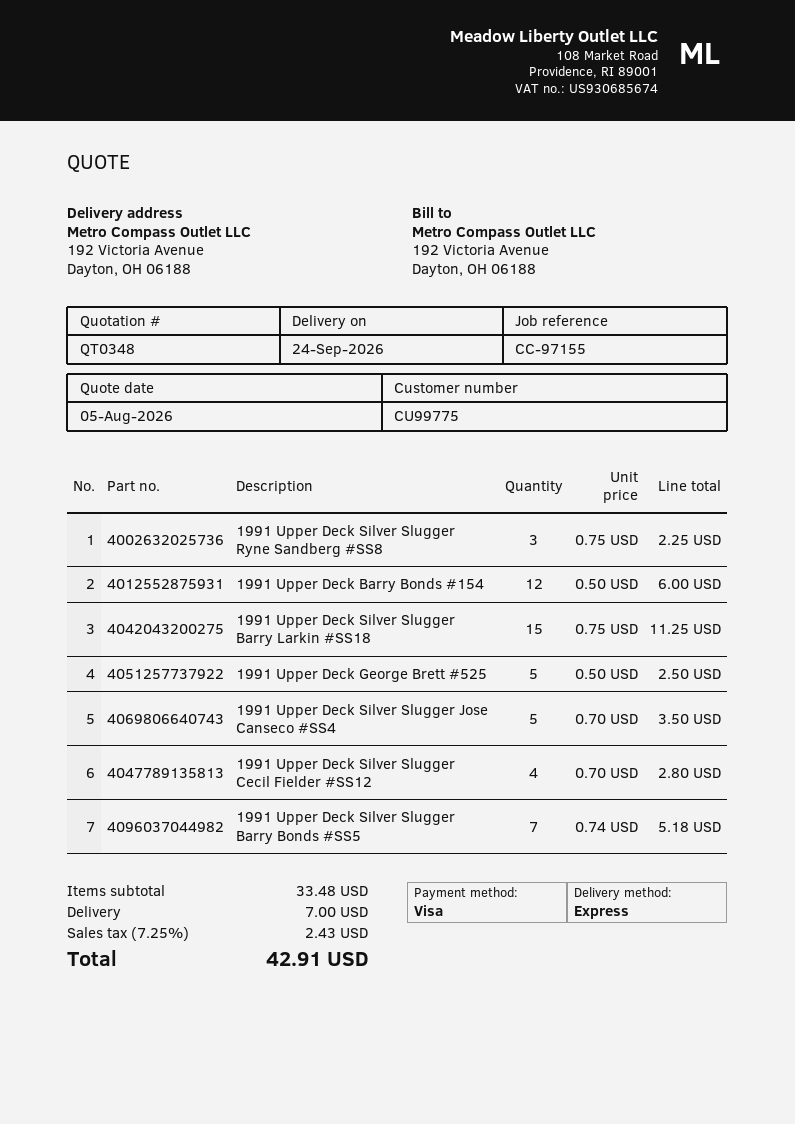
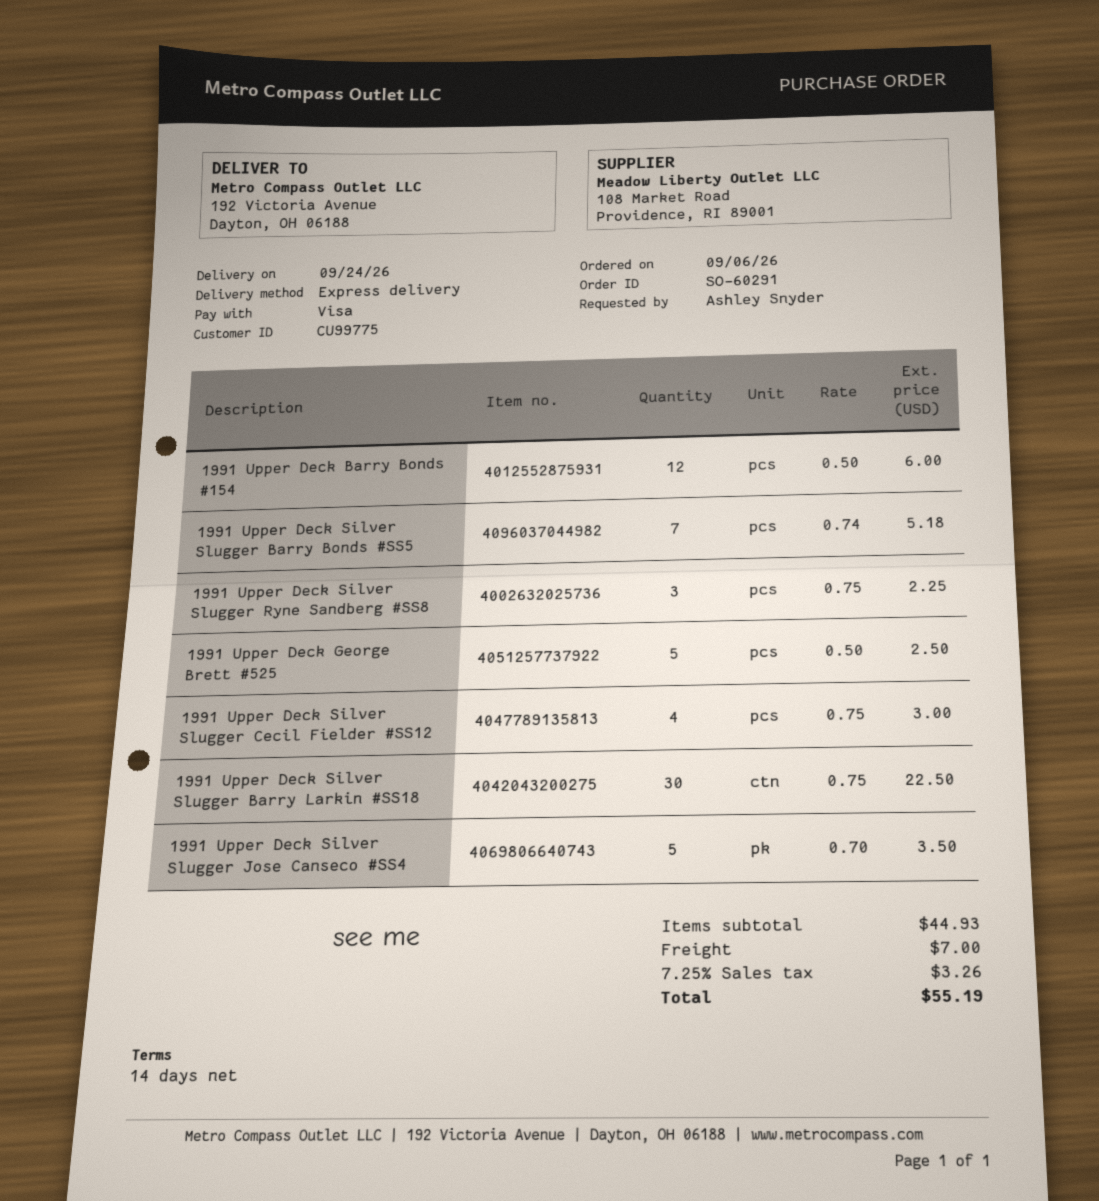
1991 Upper Deck Silver Slugger Barry Larkin #SS18: 15 x 0.75 = 11.25 -> 30 x 0.75 = 22.50
1991 Upper Deck Silver Slugger Cecil Fielder #SS12: 4 x 0.70 = 2.80 -> 4 x 0.75 = 3.00
subtotal: 33.48 -> 44.93
tax: 7.25% = 2.43 -> 7.25% = 3.26
total: 42.91 -> 55.19

